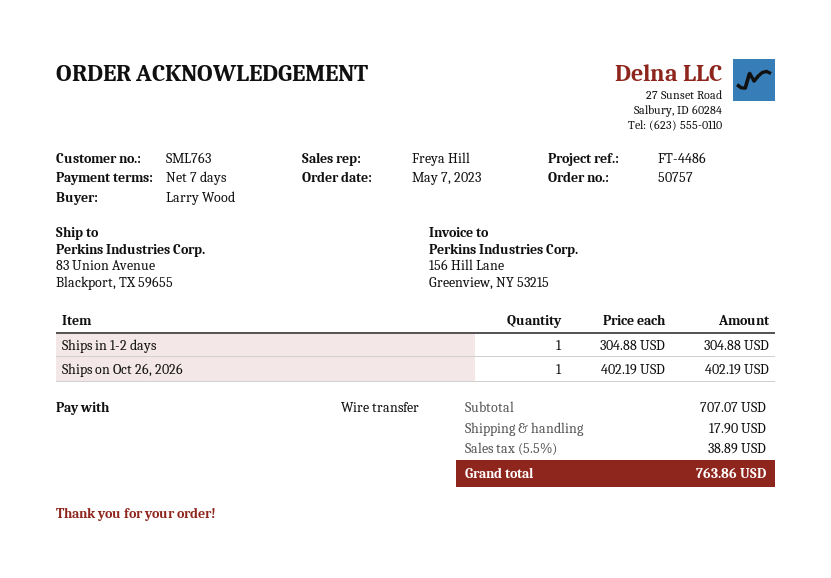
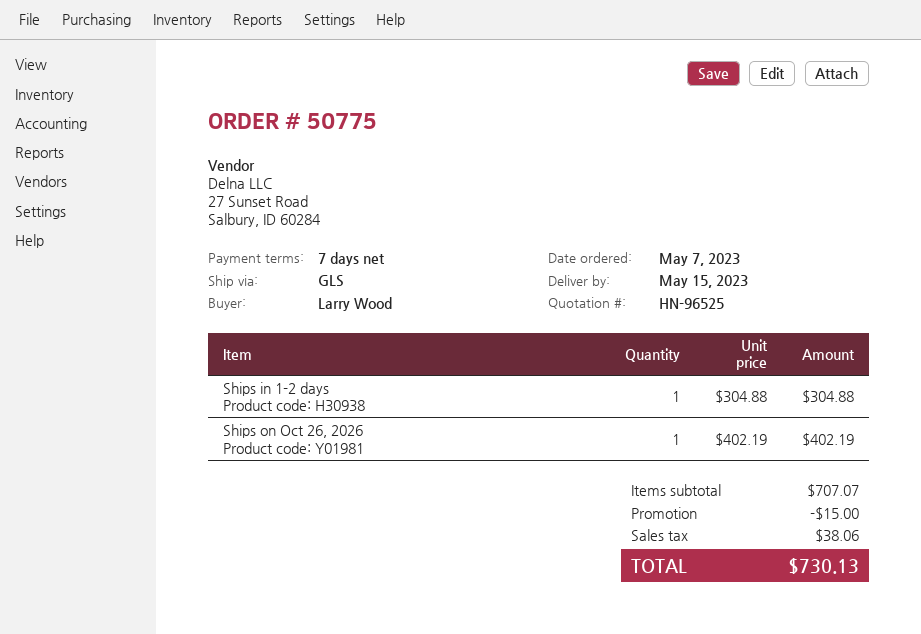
order number: 50757 -> 50775
discount: none -> 15.00
shipping: 17.90 -> none
tax: 38.89 -> 38.06
total: 763.86 -> 730.13

